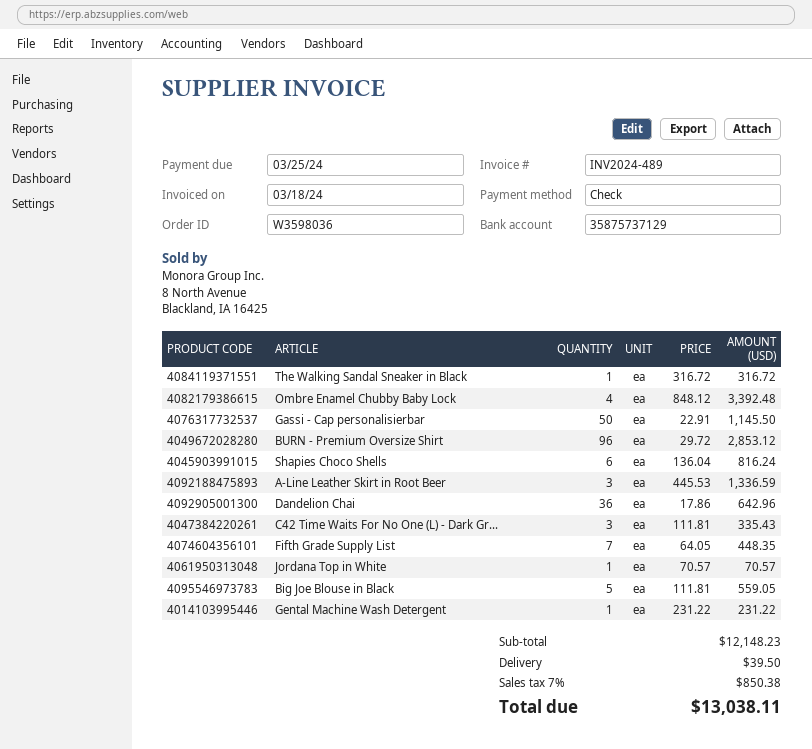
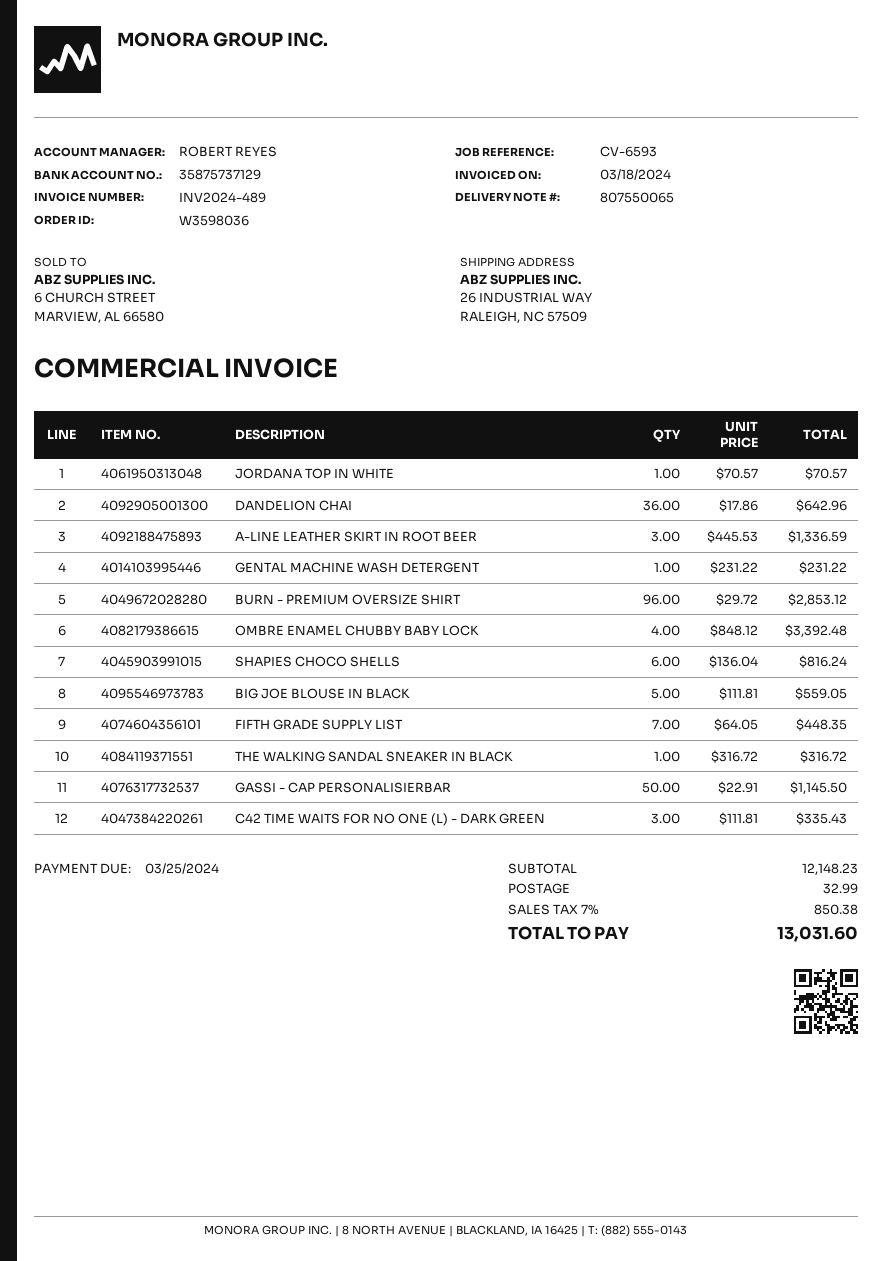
shipping: 39.50 -> 32.99
total: 13038.11 -> 13031.60

